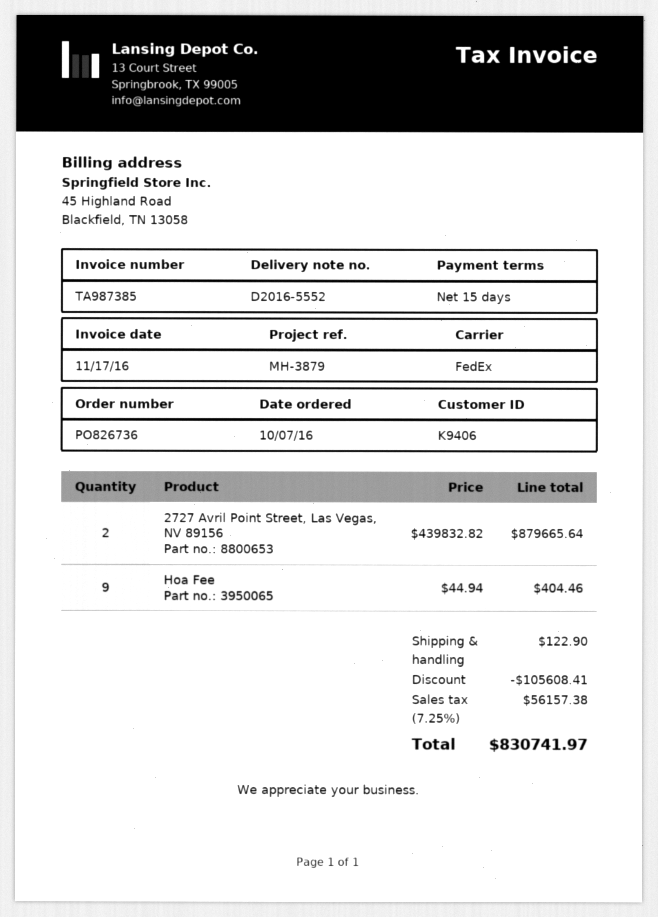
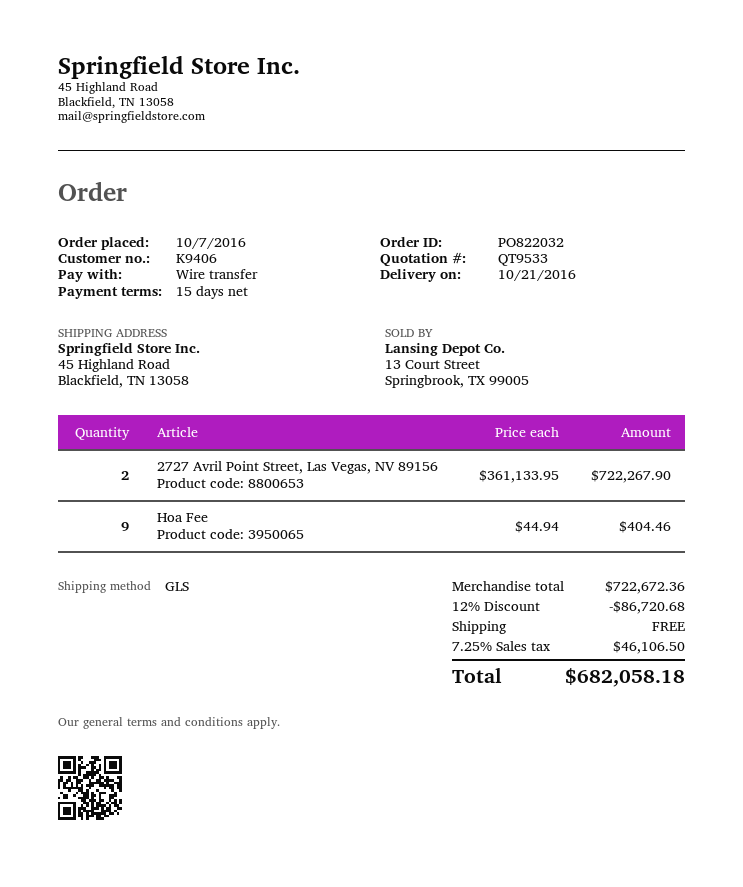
order number: PO826736 -> PO822032
shipping method: FedEx -> GLS
2727 Avril Point Street, Las Vegas, NV 89156: 2 x 439832.82 = 879665.64 -> 2 x 361133.95 = 722267.90
discount: 105608.41 -> 86720.68
shipping: 122.90 -> 0.00
tax: 7.25% = 56157.38 -> 7.25% = 46106.50
total: 830741.97 -> 682058.18

